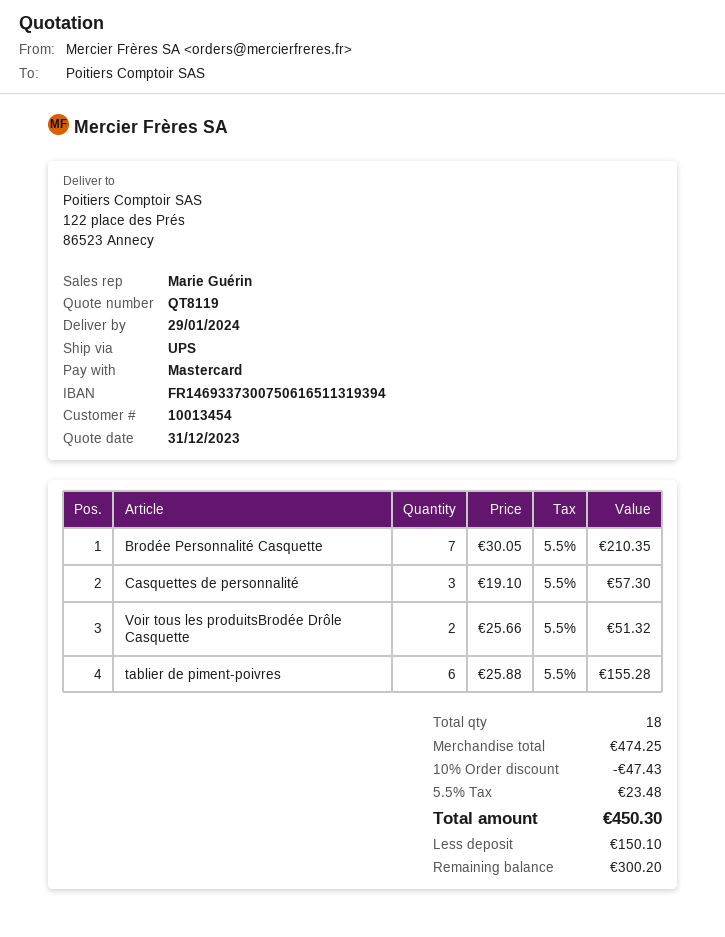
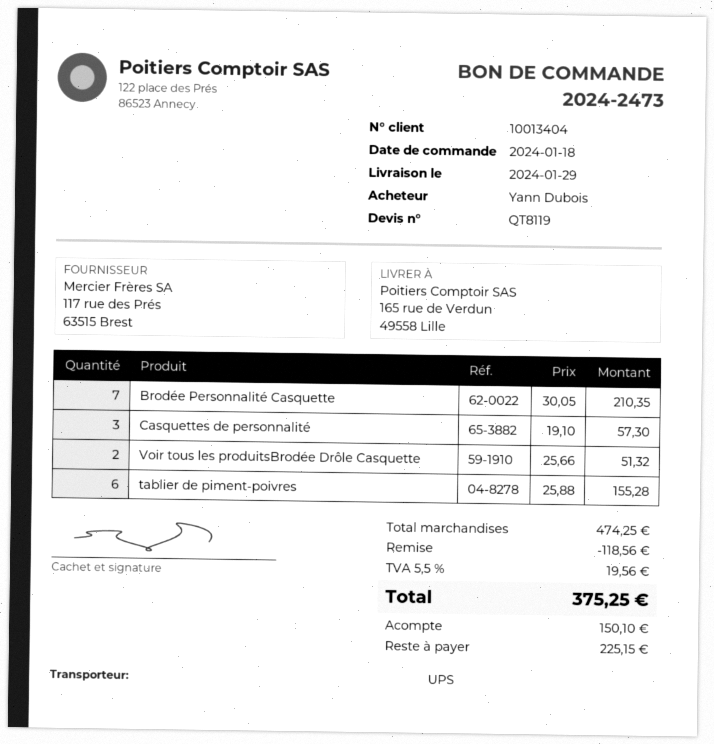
customer number: 10013454 -> 10013404
ship to: 122 place des Prés, 86523 Annecy -> 165 rue de Verdun, 49558 Lille
discount: 47.43 -> 118.56
tax: 5.5% = 23.48 -> 5.5% = 19.56
total: 450.30 -> 375.25
balance: 300.20 -> 225.15

